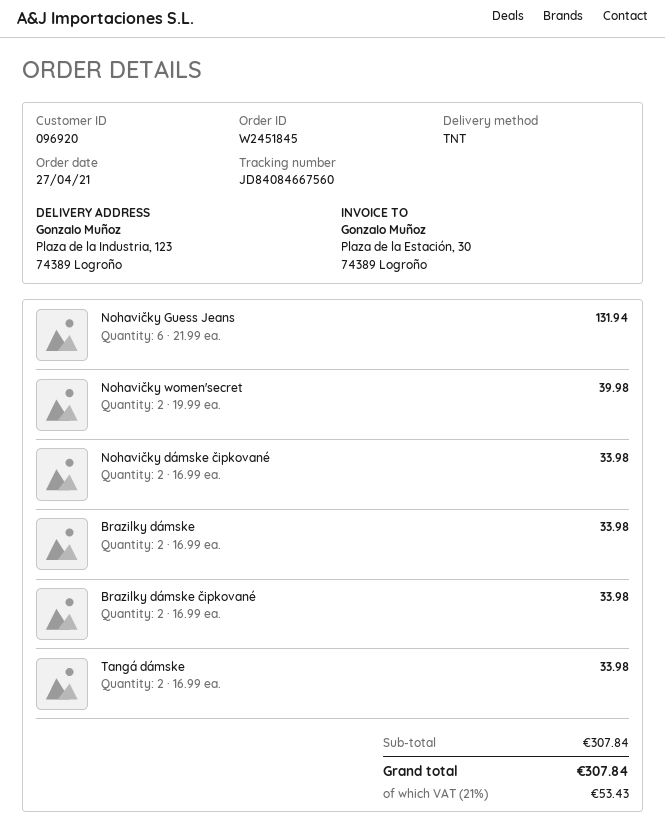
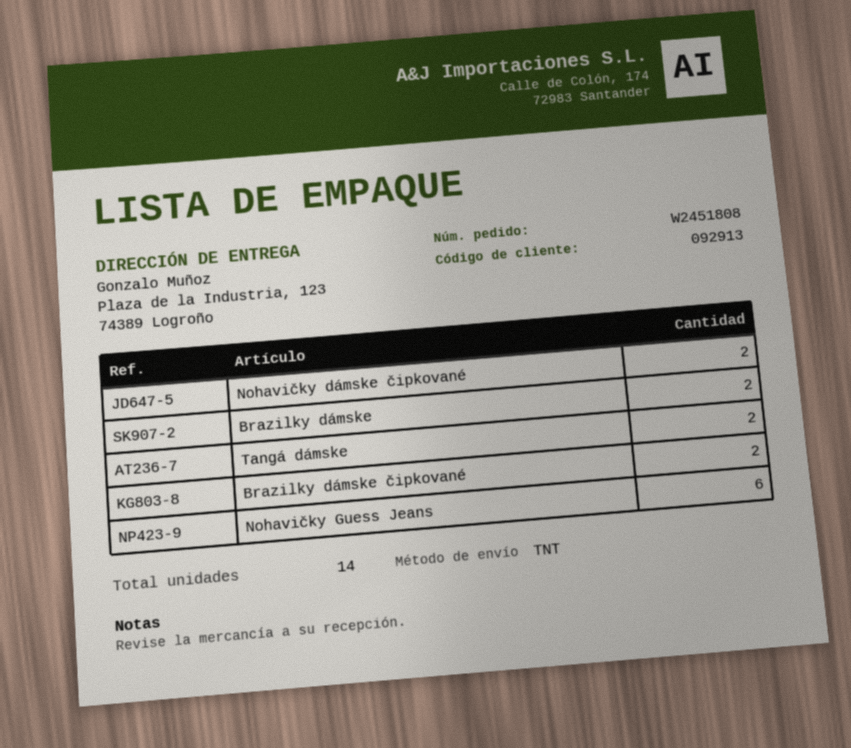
order number: W2451845 -> W2451808
customer number: 096920 -> 092913
Nohavičky women'secret: 2 -> none

